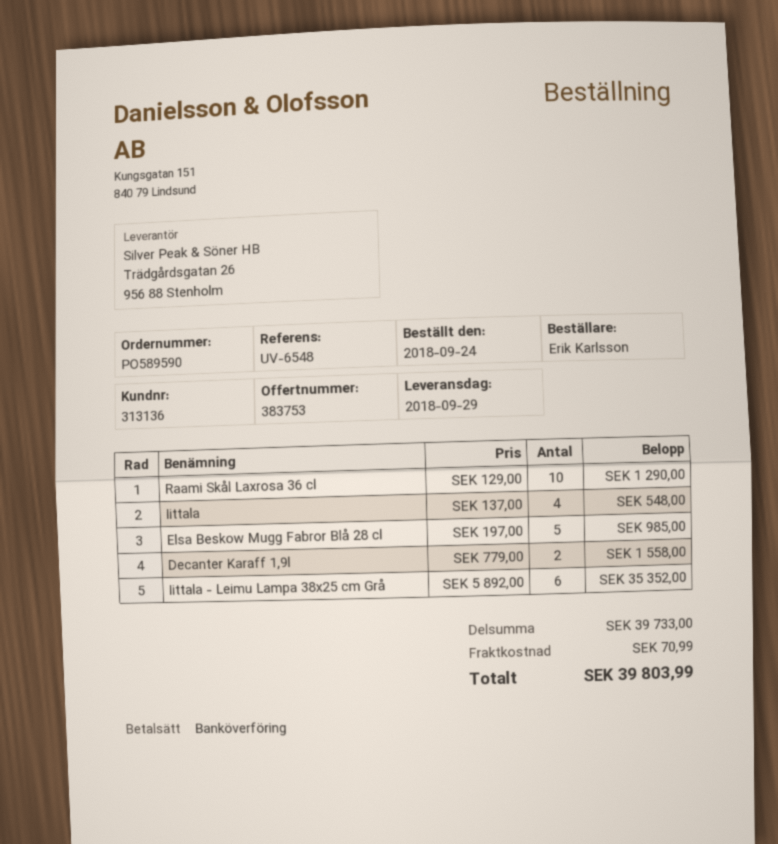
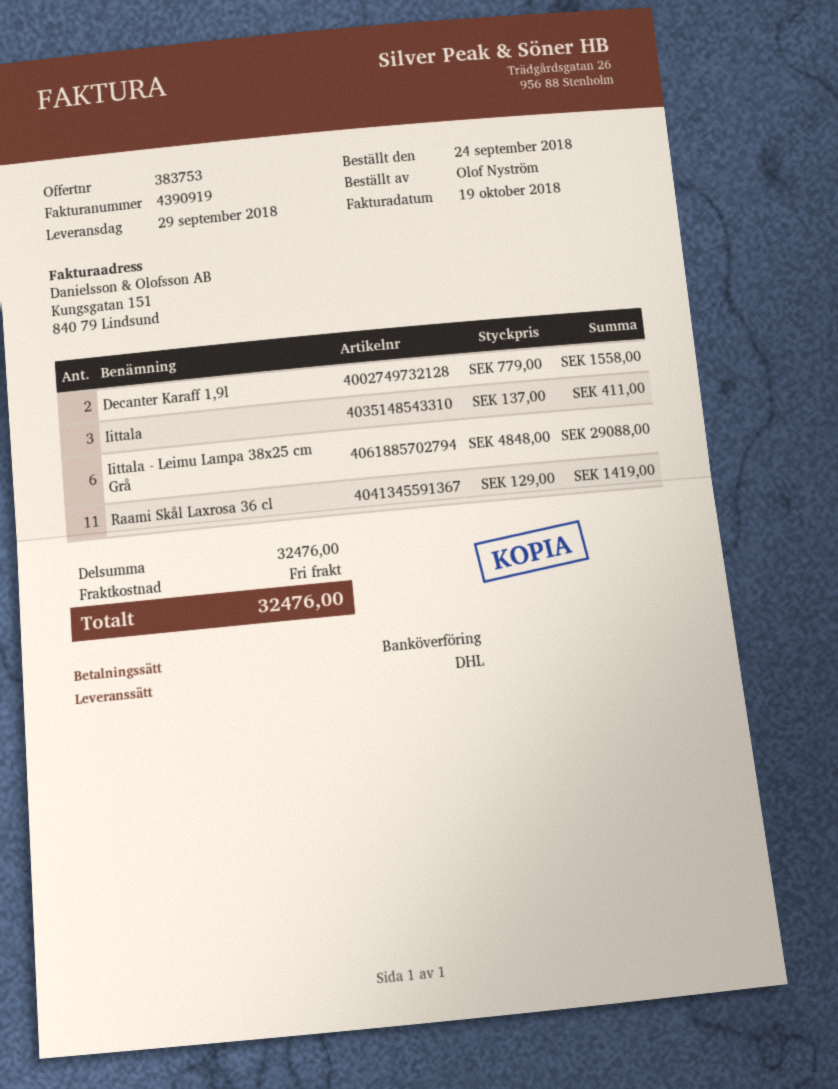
ordered by: Erik Karlsson -> Olof Nyström
Raami Skål Laxrosa 36 cl: 10 x 129.00 = 1290.00 -> 11 x 129.00 = 1419.00
Iittala: 4 x 137.00 = 548.00 -> 3 x 137.00 = 411.00
Elsa Beskow Mugg Fabror Blå 28 cl: 5 x 197.00 = 985.00 -> none
Iittala - Leimu Lampa 38x25 cm Grå: 6 x 5892.00 = 35352.00 -> 6 x 4848.00 = 29088.00
subtotal: 39733.00 -> 32476.00
shipping: 70.99 -> 0.00
total: 39803.99 -> 32476.00

